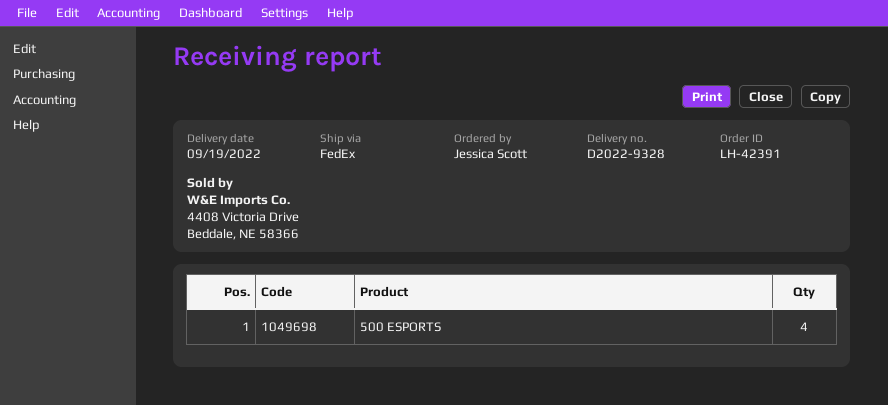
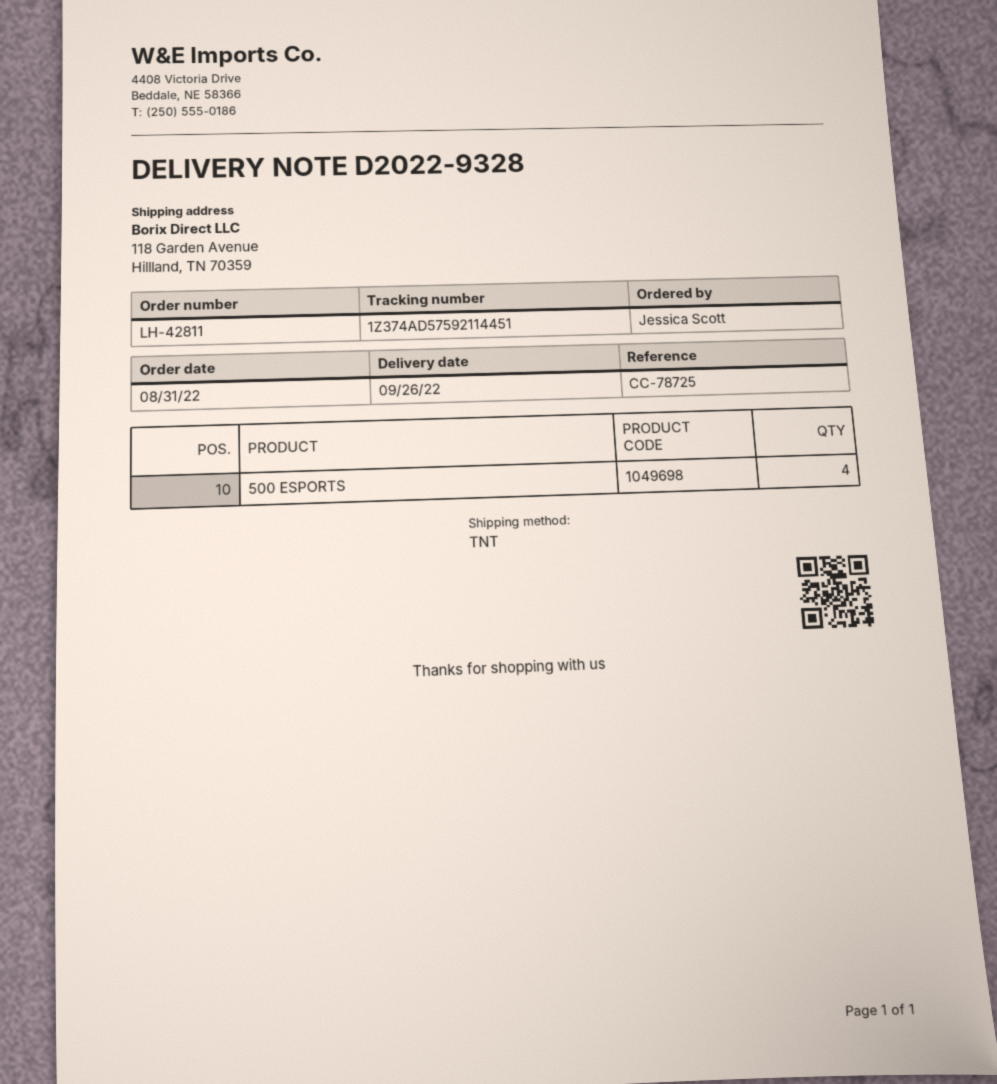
order number: LH-42391 -> LH-42811
delivery date: 2022-09-19 -> 2022-09-26
shipping method: FedEx -> TNT

